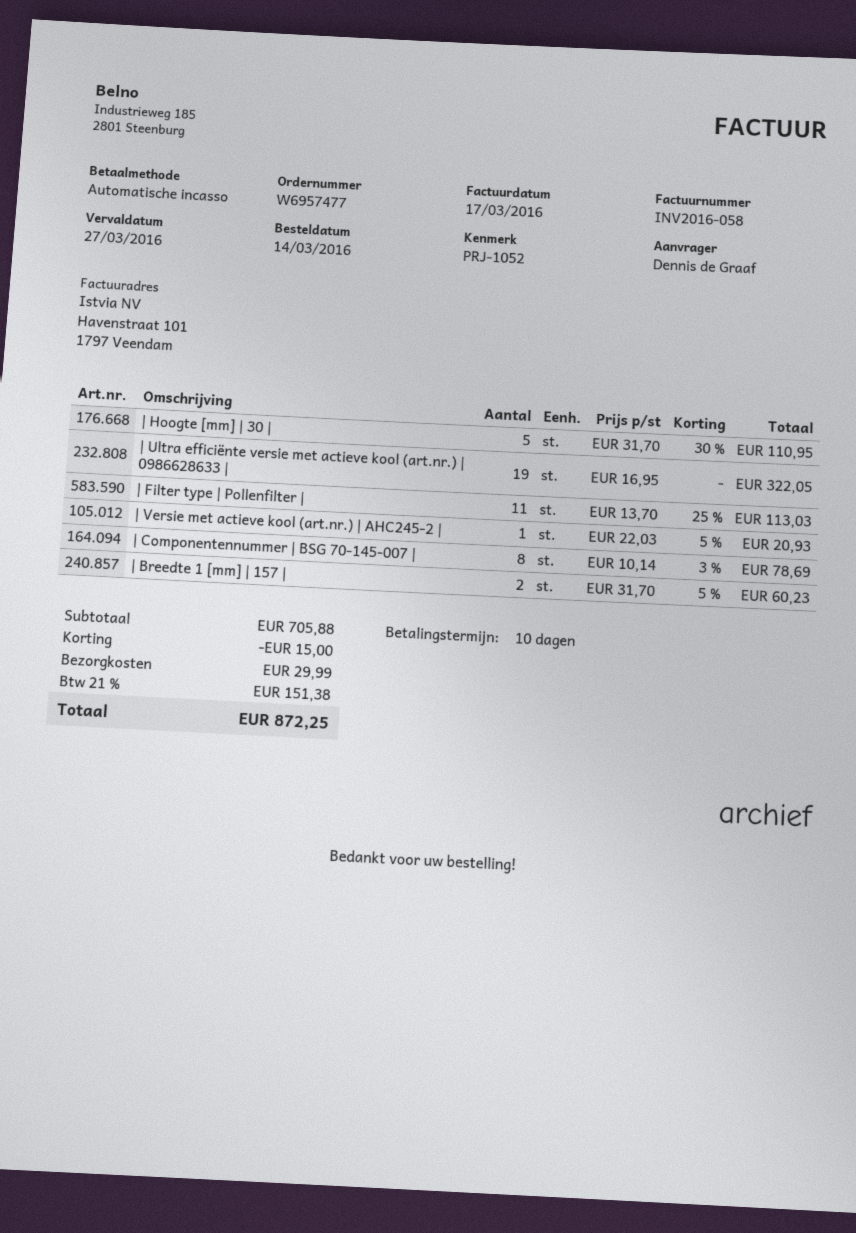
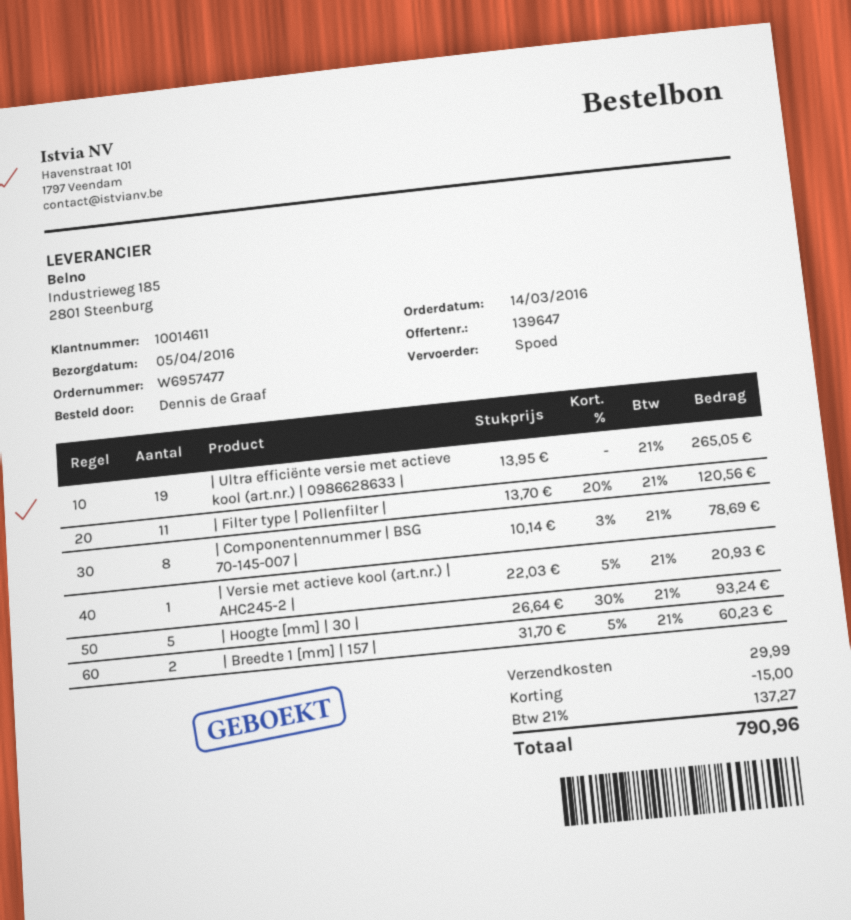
| Hoogte [mm] | 30 |: 5 x 31.70 - 30% = 110.95 -> 5 x 26.64 - 30% = 93.24
| Ultra efficiënte versie met actieve kool (art.nr.) | 0986628633 |: 19 x 16.95 = 322.05 -> 19 x 13.95 = 265.05
| Filter type | Pollenfilter |: 11 x 13.70 - 25% = 113.03 -> 11 x 13.70 - 20% = 120.56
tax: 21% = 151.38 -> 21% = 137.27
total: 872.25 -> 790.96

